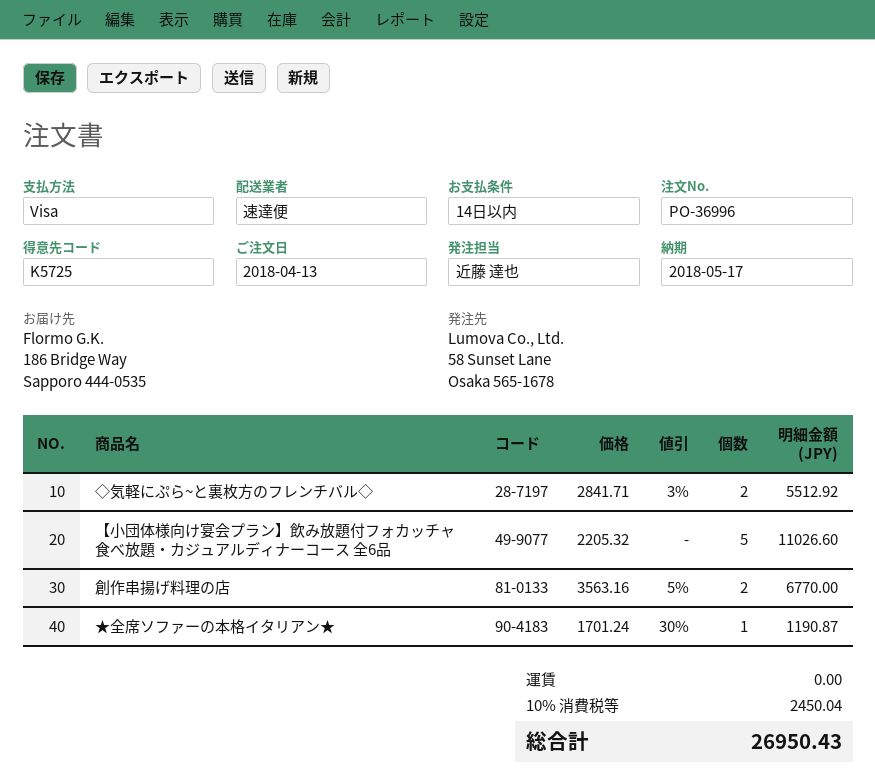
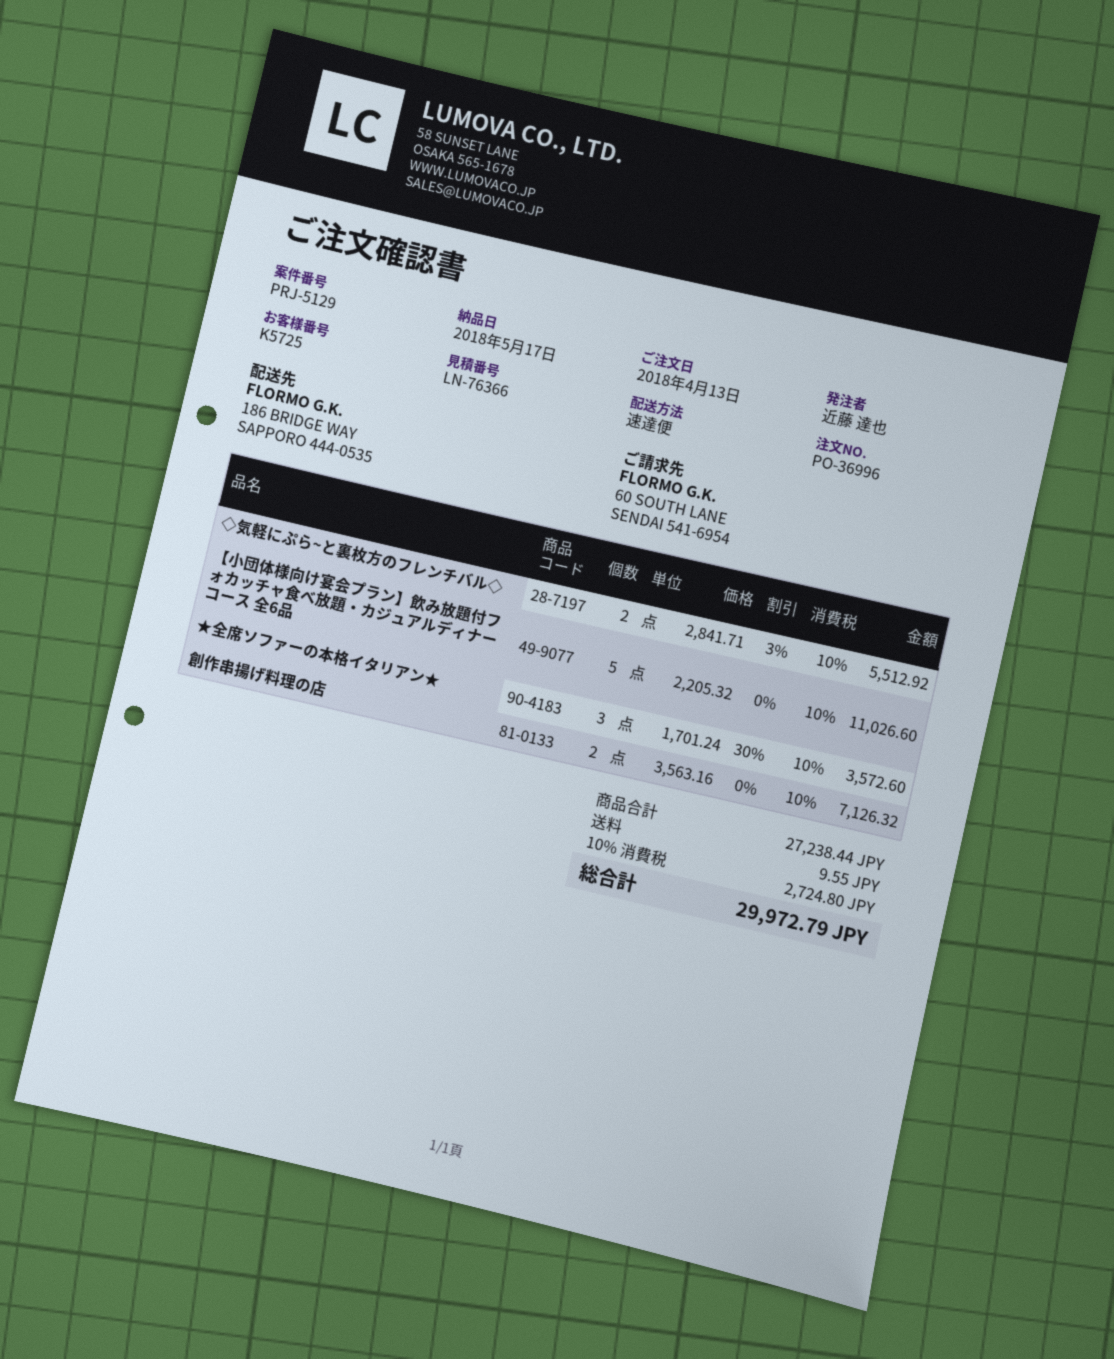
創作串揚げ料理の店: 2 x 3563.16 - 5% = 6770.00 -> 2 x 3563.16 = 7126.32
★全席ソファーの本格イタリアン★: 1 x 1701.24 - 30% = 1190.87 -> 3 x 1701.24 - 30% = 3572.60
shipping: 0.00 -> 9.55
tax: 10% = 2450.04 -> 10% = 2724.80
total: 26950.43 -> 29972.79

